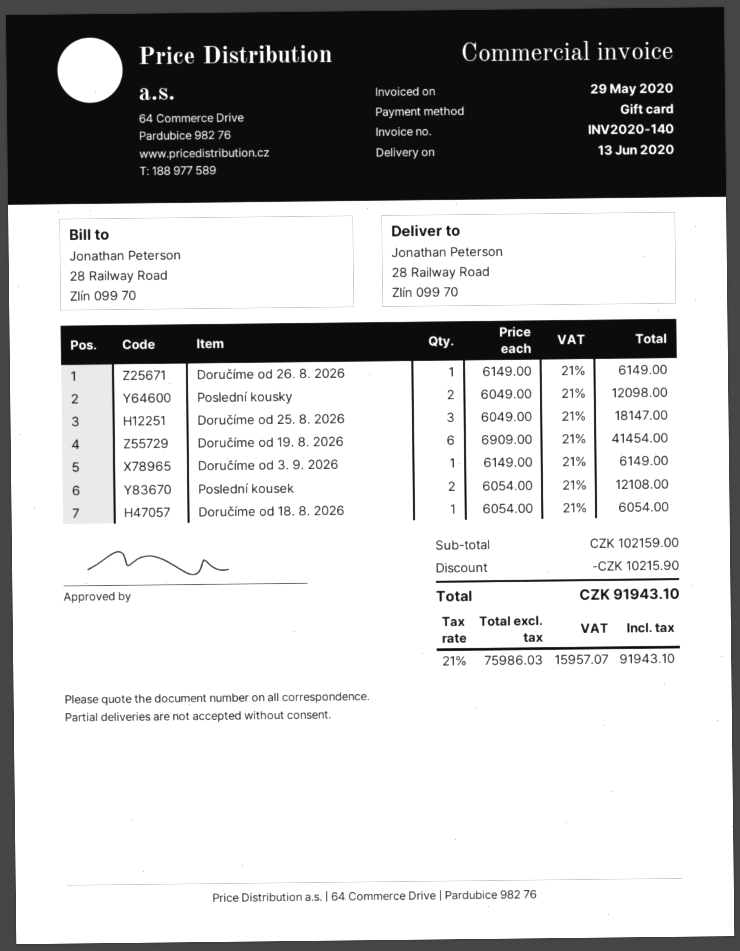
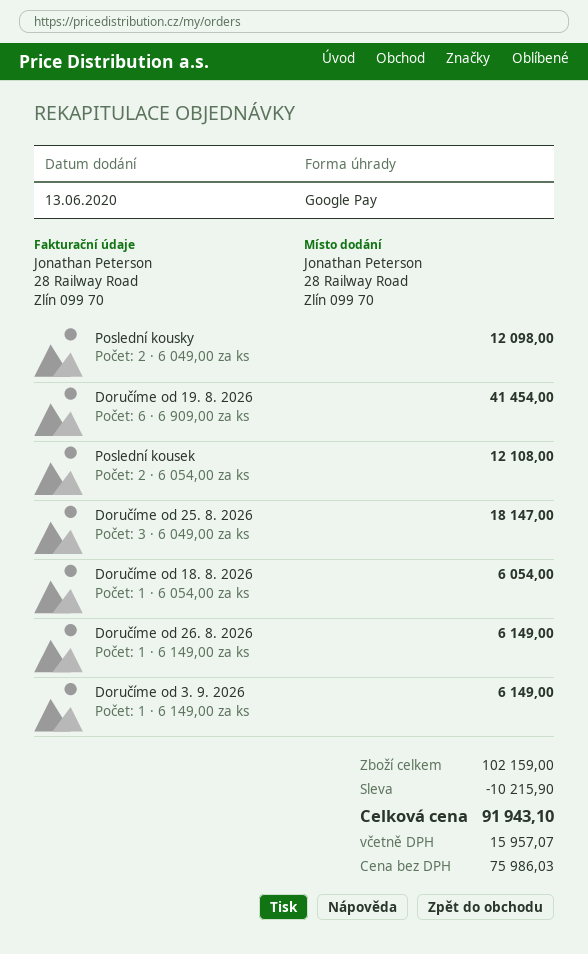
payment method: gift card -> Google Pay

